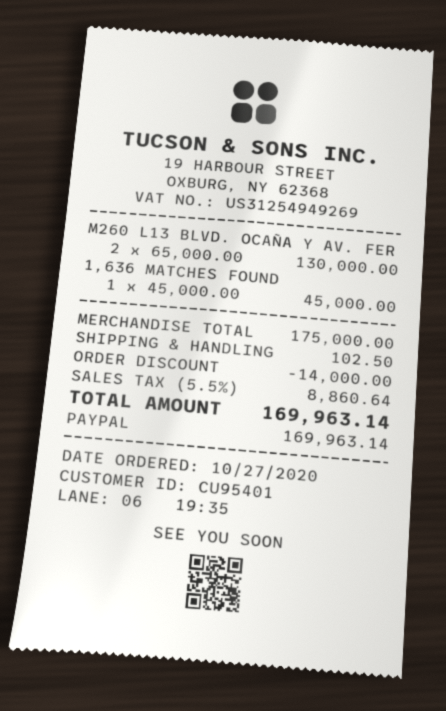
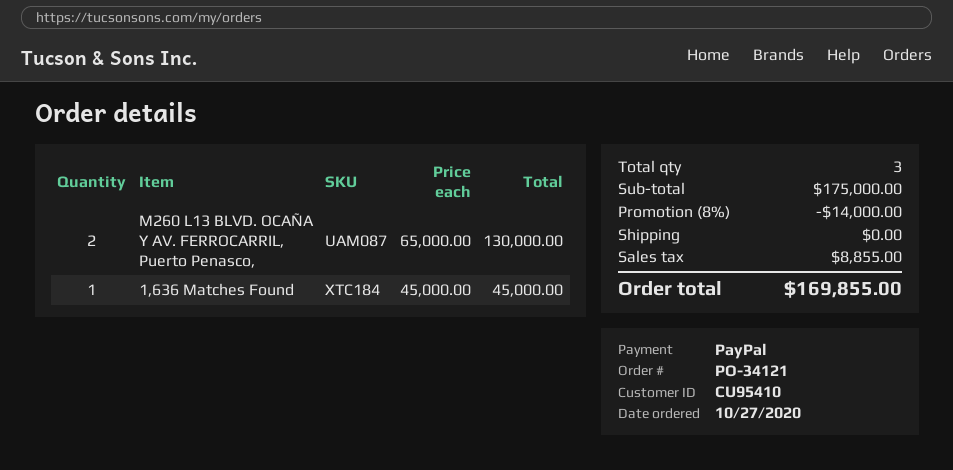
customer number: CU95401 -> CU95410
shipping: 102.50 -> 0.00
tax: 8860.64 -> 8855.00
total: 169963.14 -> 169855.00

